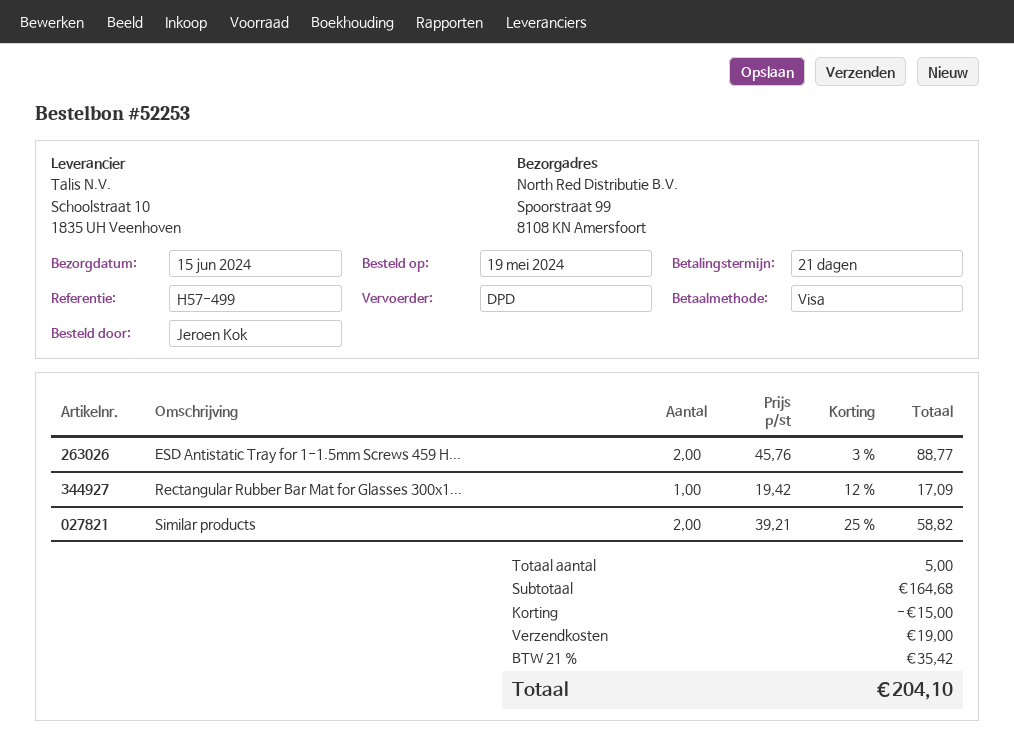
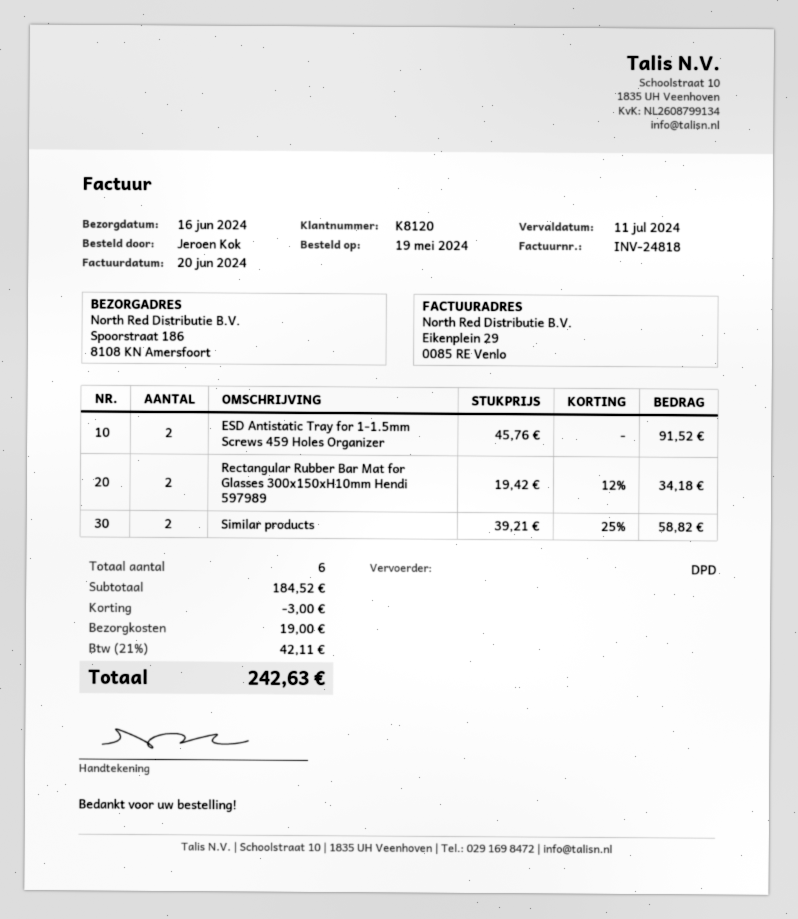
delivery date: 2024-06-15 -> 2024-06-16
ship to: Spoorstraat 99, 8108 KN Amersfoort -> Spoorstraat 186, 8108 KN Amersfoort
ESD Antistatic Tray for 1-1.5mm Screws 459 H...: 2 x 45.76 - 3% = 88.77 -> 2 x 45.76 = 91.52
Rectangular Rubber Bar Mat for Glasses 300x1...: 1 x 19.42 - 12% = 17.09 -> 2 x 19.42 - 12% = 34.18
total quantity: 5 -> 6
subtotal: 164.68 -> 184.52
discount: 15.00 -> 3.00
tax: 21% = 35.42 -> 21% = 42.11
total: 204.10 -> 242.63

